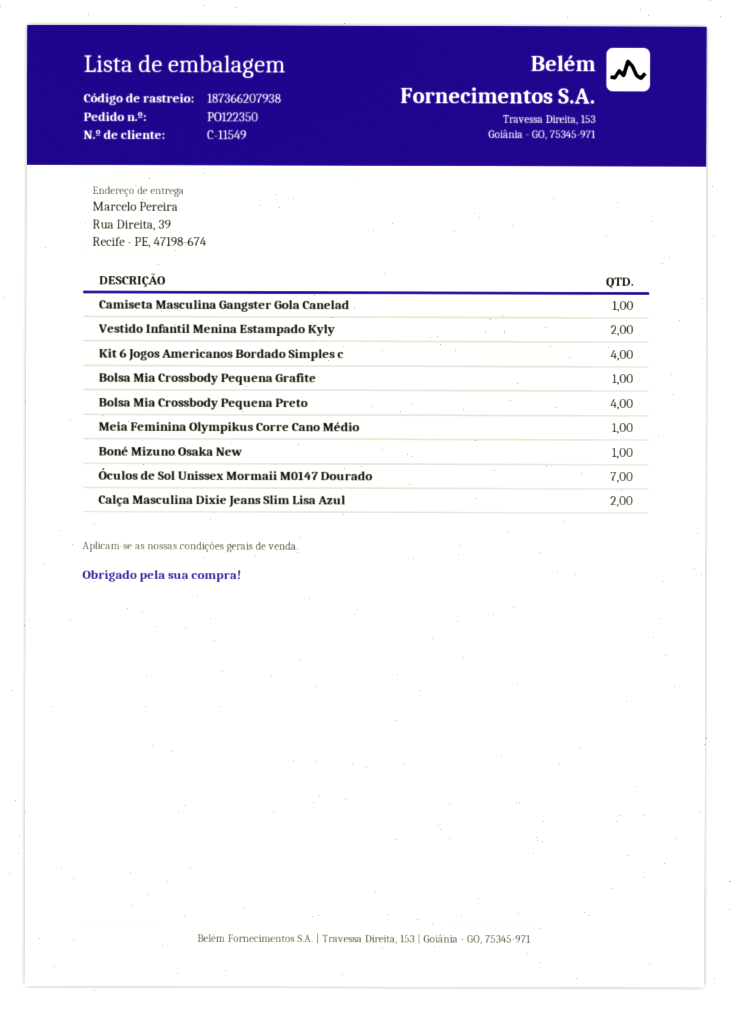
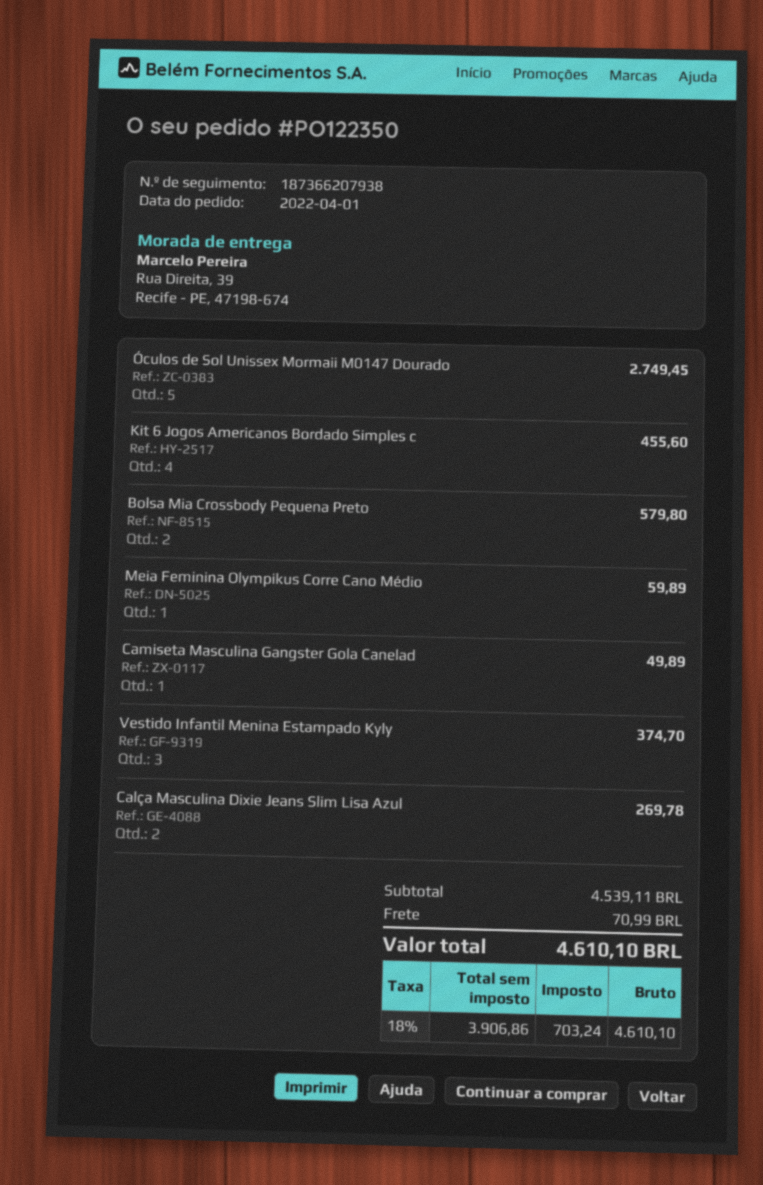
Vestido Infantil Menina Estampado Kyly: 2 -> 3
Bolsa Mia Crossbody Pequena Grafite: 1 -> none
Bolsa Mia Crossbody Pequena Preto: 4 -> 2
Boné Mizuno Osaka New: 1 -> none
Óculos de Sol Unissex Mormaii M0147 Dourado: 7 -> 5

